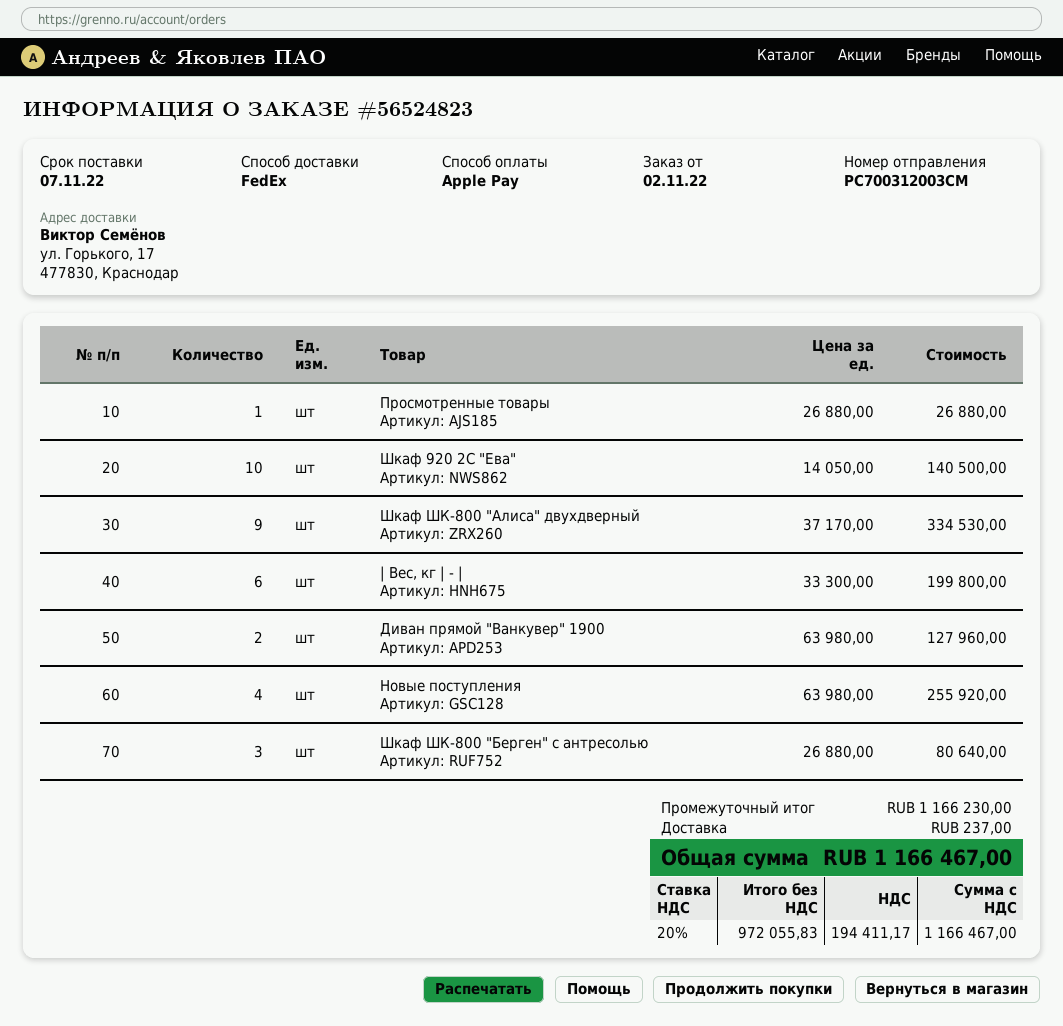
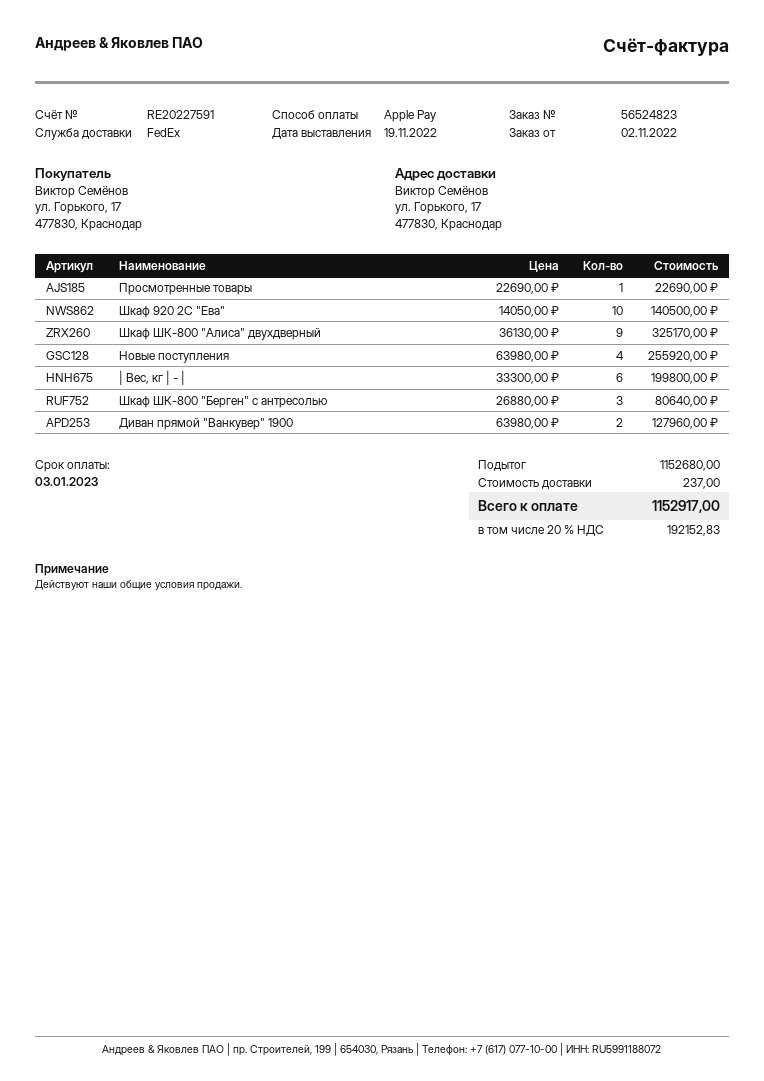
Просмотренные товары: 1 x 26880.00 = 26880.00 -> 1 x 22690.00 = 22690.00
Шкаф ШК-800 "Алиса" двухдверный: 9 x 37170.00 = 334530.00 -> 9 x 36130.00 = 325170.00
subtotal: 1166230.00 -> 1152680.00
tax: 20% = 194411.17 -> 20% = 192152.83
total: 1166467.00 -> 1152917.00

